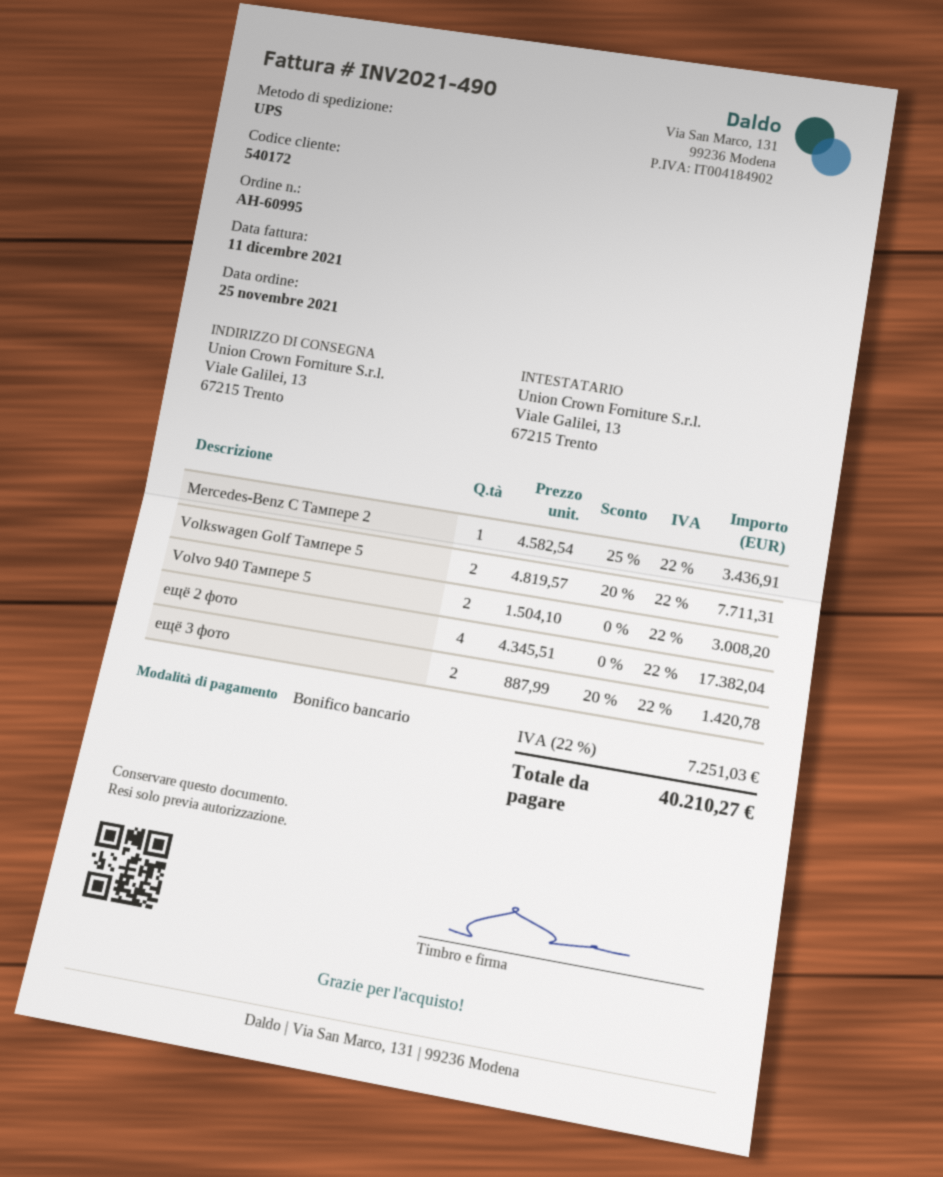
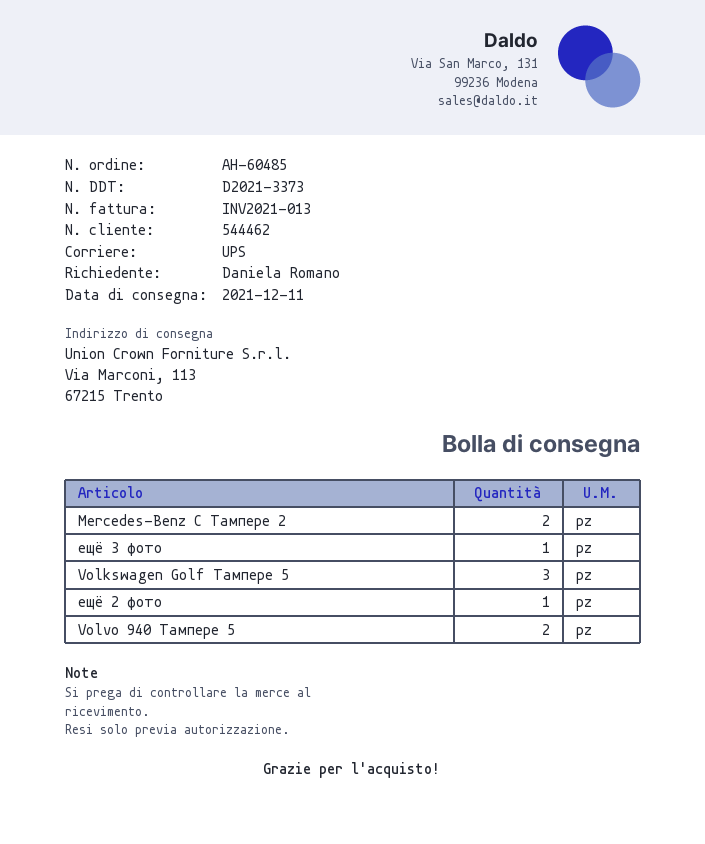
order number: AH-60995 -> AH-60485
invoice number: INV2021-490 -> INV2021-013
customer number: 540172 -> 544462
ship to: Viale Galilei, 13, 67215 Trento -> Via Marconi, 113, 67215 Trento
Mercedes-Benz C Тампере 2: 1 -> 2
Volkswagen Golf Тампере 5: 2 -> 3
ещё 2 фото: 4 -> 1
ещё 3 фото: 2 -> 1

